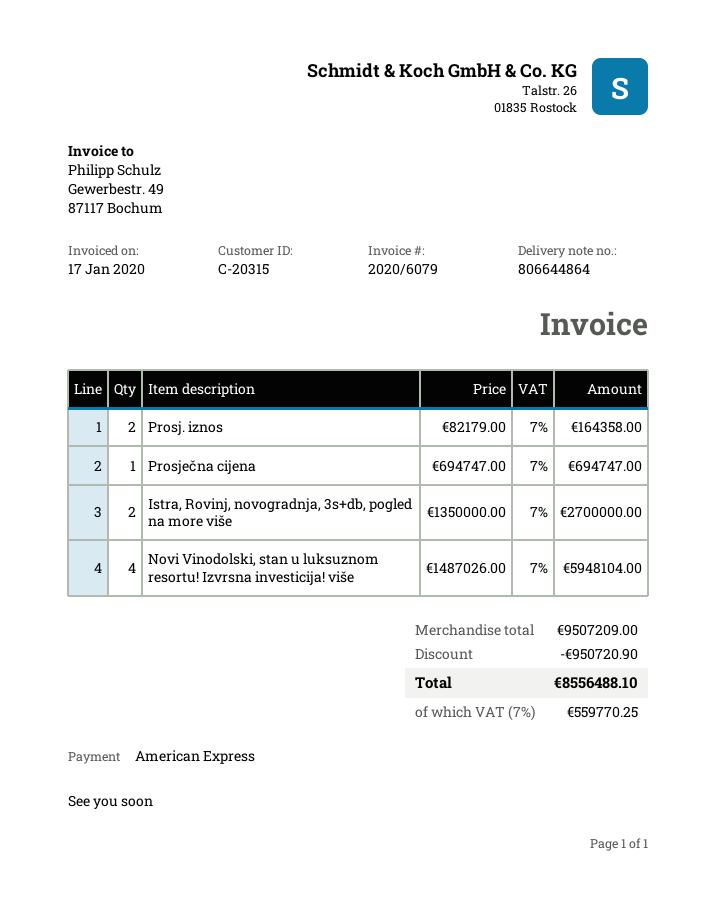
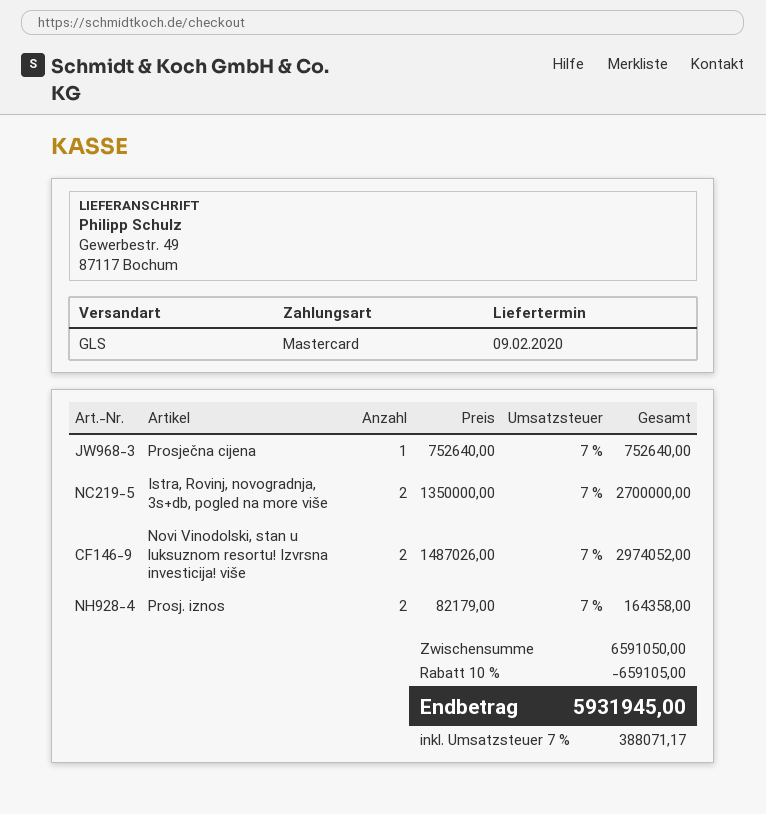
payment method: American Express -> Mastercard
Prosječna cijena: 1 x 694747.00 = 694747.00 -> 1 x 752640.00 = 752640.00
Novi Vinodolski, stan u luksuznom resortu! Izvrsna investicija! više: 4 x 1487026.00 = 5948104.00 -> 2 x 1487026.00 = 2974052.00
subtotal: 9507209.00 -> 6591050.00
discount: 950720.90 -> 659105.00
tax: 7% = 559770.25 -> 7% = 388071.17
total: 8556488.10 -> 5931945.00

